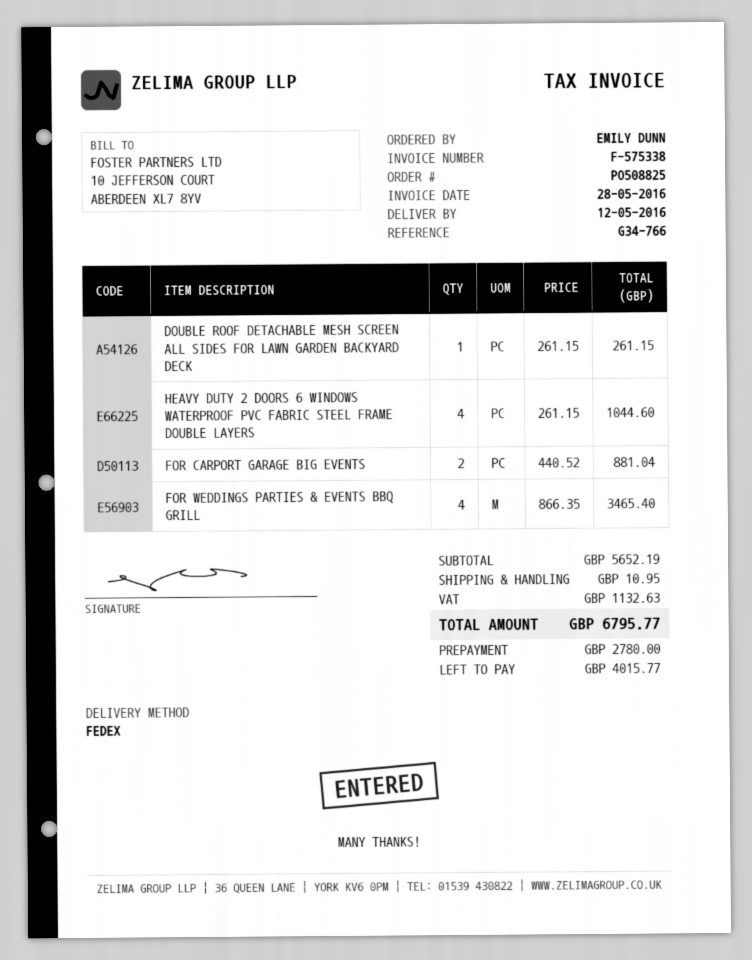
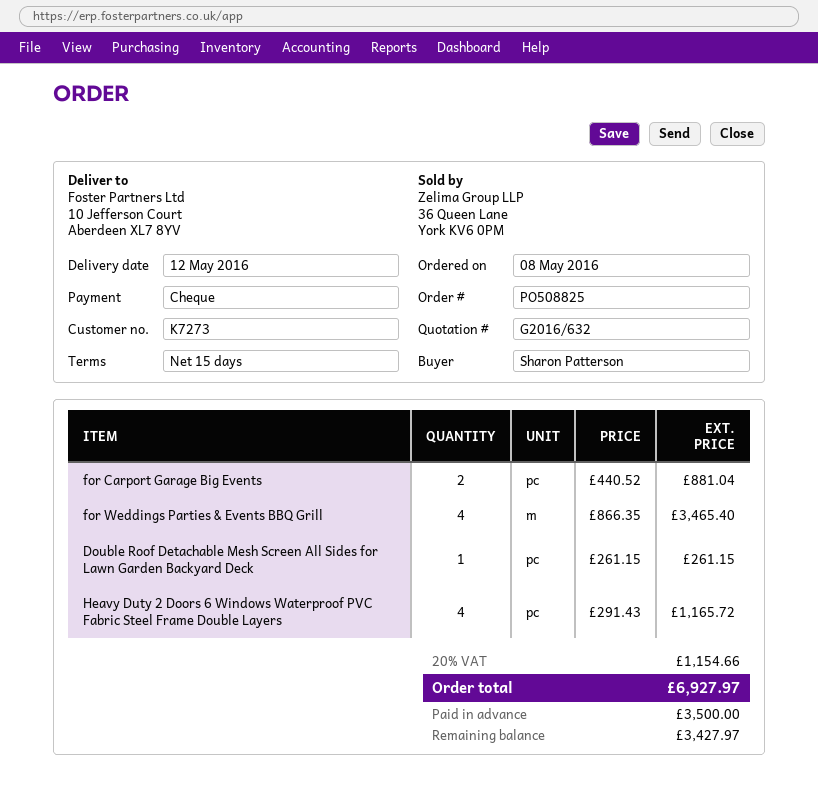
ordered by: EMILY DUNN -> Sharon Patterson
HEAVY DUTY 2 DOORS 6 WINDOWS WATERPROOF PVC FABRIC STEEL FRAME DOUBLE LAYERS: 4 x 261.15 = 1044.60 -> 4 x 291.43 = 1165.72
shipping: 10.95 -> none
tax: 1132.63 -> 1154.66
total: 6795.77 -> 6927.97
deposit: 2780.00 -> 3500.00
balance: 4015.77 -> 3427.97

